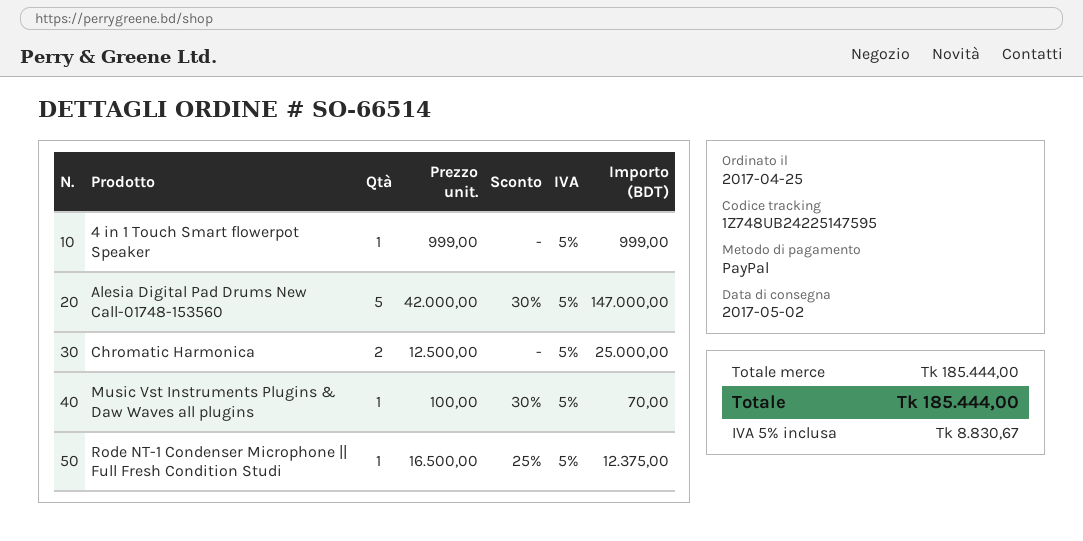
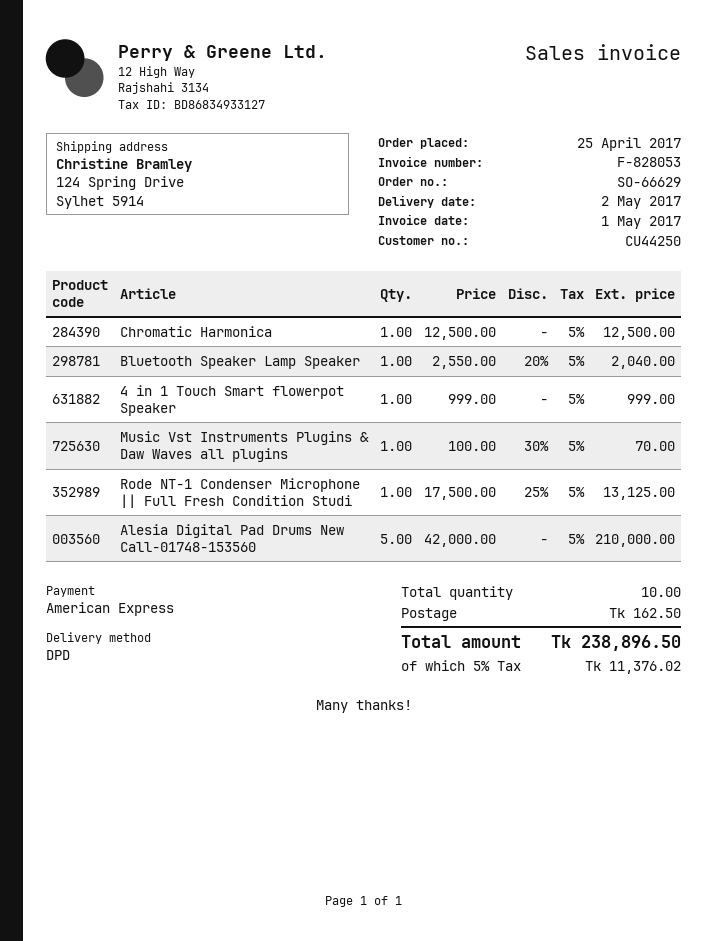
order number: SO-66514 -> SO-66629
payment method: PayPal -> American Express
Alesia Digital Pad Drums New Call-01748-153560: 5 x 42000.00 - 30% = 147000.00 -> 5 x 42000.00 = 210000.00
Chromatic Harmonica: 2 x 12500.00 = 25000.00 -> 1 x 12500.00 = 12500.00
Rode NT-1 Condenser Microphone || Full Fresh Condition Studi: 1 x 16500.00 - 25% = 12375.00 -> 1 x 17500.00 - 25% = 13125.00
Bluetooth Speaker Lamp Speaker: none -> 1 x 2550.00 - 20% = 2040.00
shipping: none -> 162.50
tax: 5% = 8830.67 -> 5% = 11376.02
total: 185444.00 -> 238896.50

